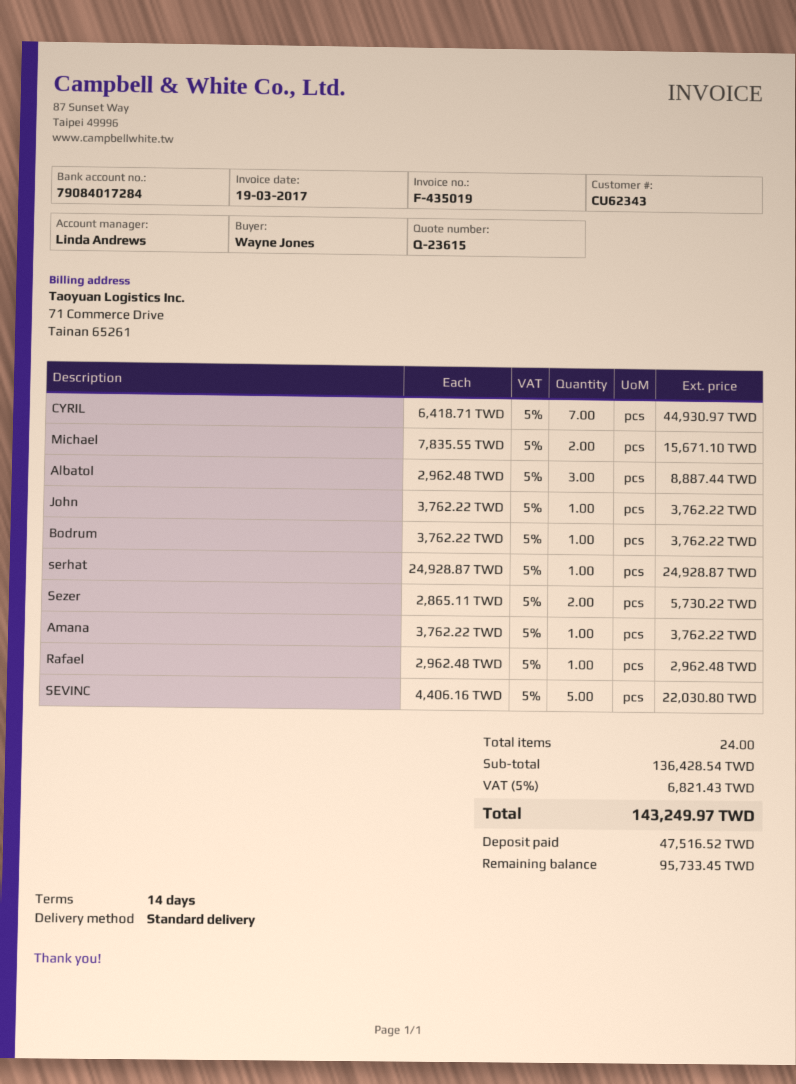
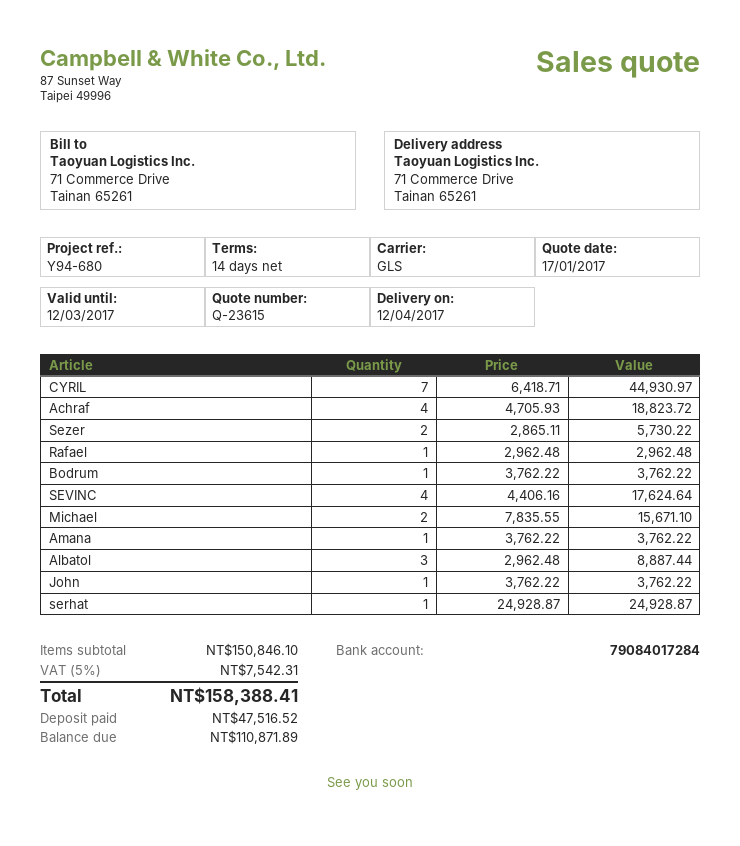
shipping method: standard -> GLS
SEVINC: 5 x 4406.16 = 22030.80 -> 4 x 4406.16 = 17624.64
Achraf: none -> 4 x 4705.93 = 18823.72
subtotal: 136428.54 -> 150846.10
tax: 5% = 6821.43 -> 5% = 7542.31
total: 143249.97 -> 158388.41
balance: 95733.45 -> 110871.89

